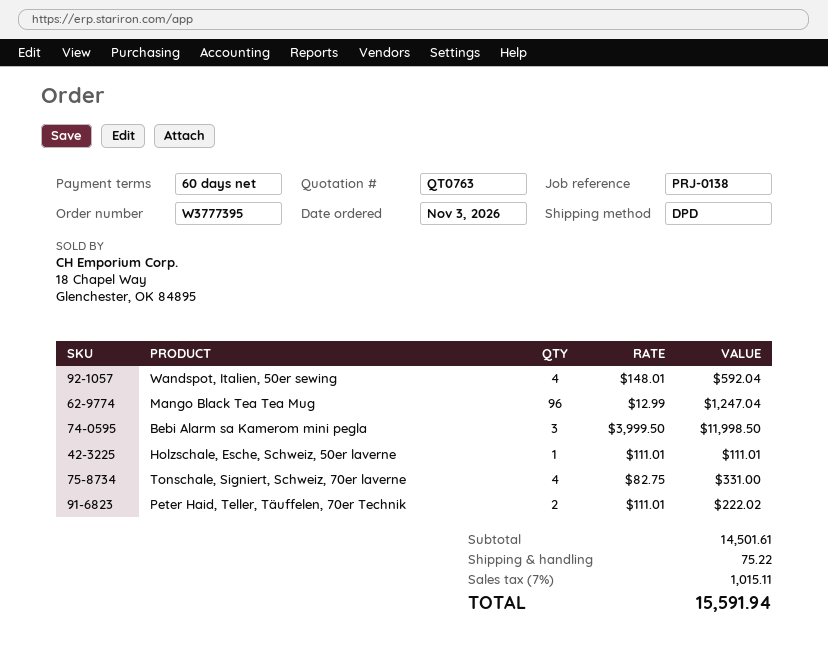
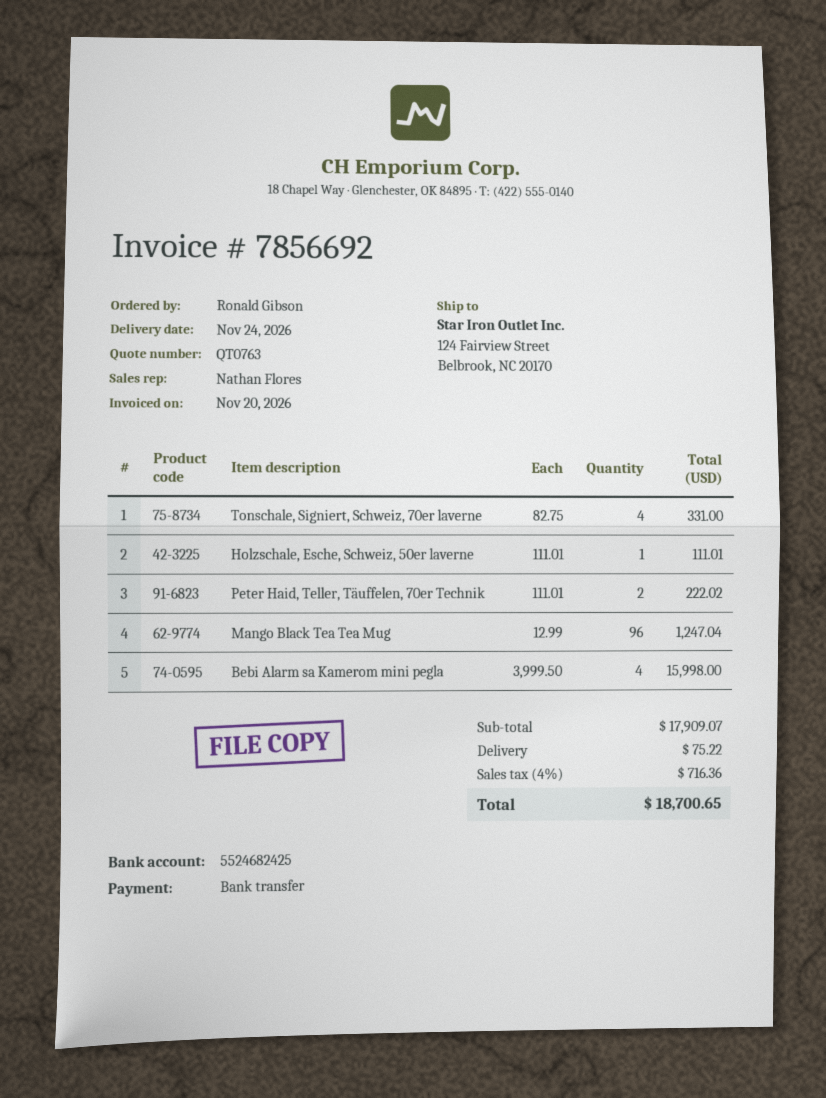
Wandspot, Italien, 50er sewing: 4 x 148.01 = 592.04 -> none
Bebi Alarm sa Kamerom mini pegla: 3 x 3999.50 = 11998.50 -> 4 x 3999.50 = 15998.00
subtotal: 14501.61 -> 17909.07
tax: 7% = 1015.11 -> 4% = 716.36
total: 15591.94 -> 18700.65

